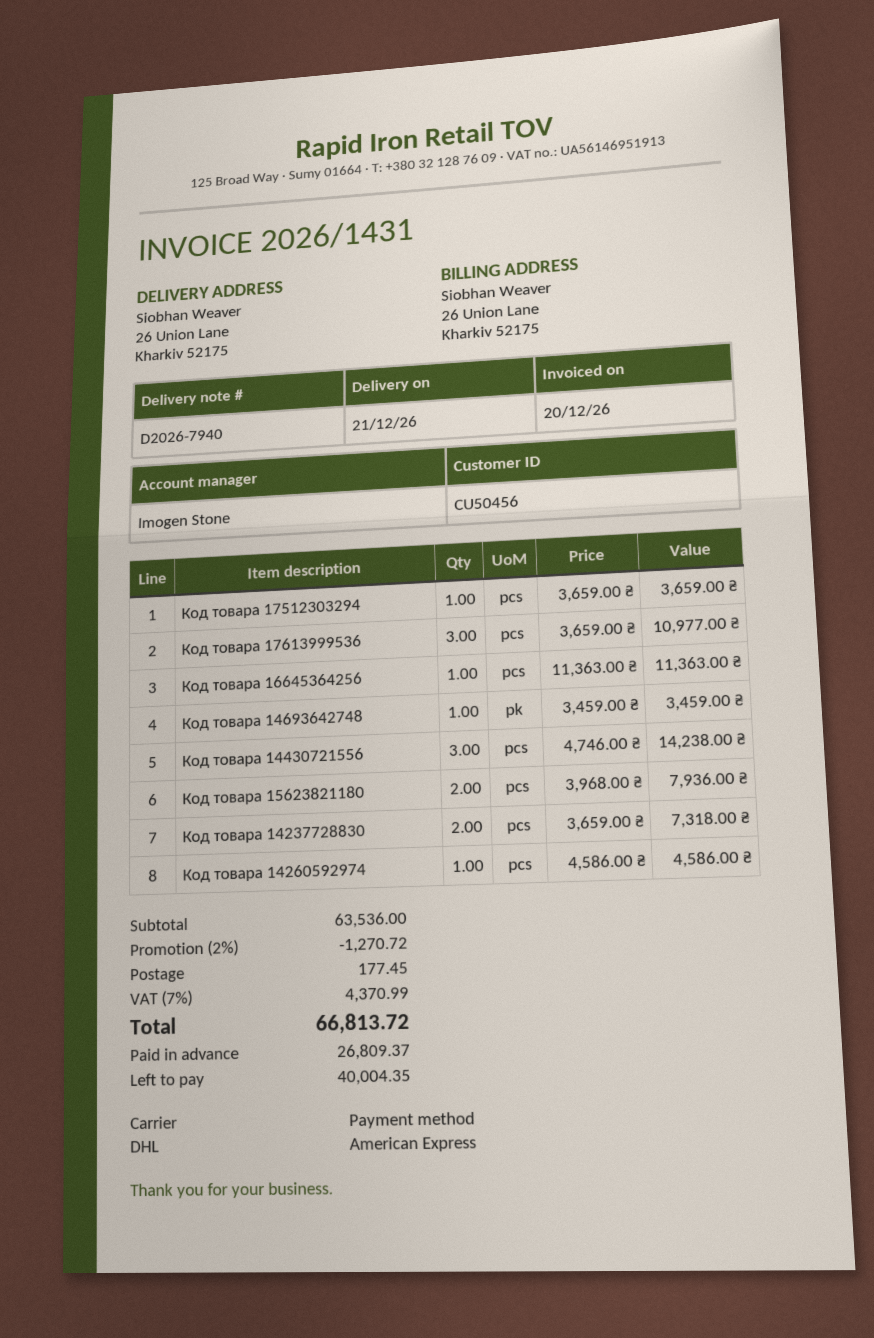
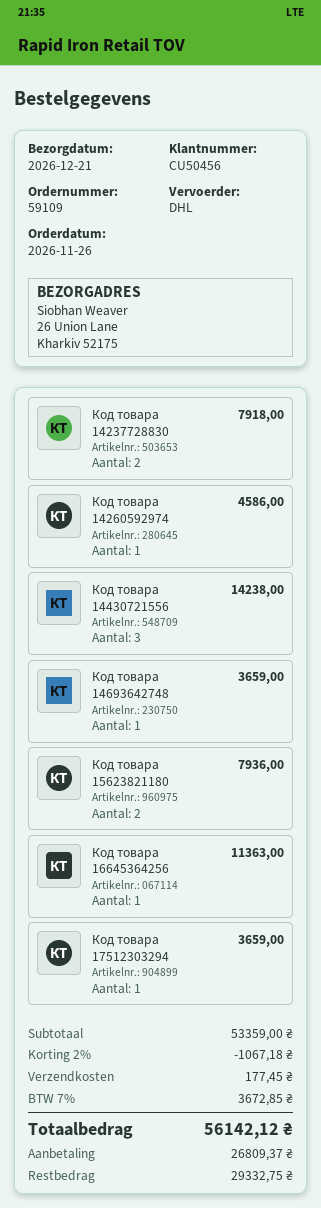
Код товара 17613999536: 3 for 10977.00 -> none
Код товара 14693642748: 1 for 3459.00 -> 1 for 3659.00
Код товара 14237728830: 2 for 7318.00 -> 2 for 7918.00
subtotal: 63536.00 -> 53359.00
discount: 2% = 1270.72 -> 2% = 1067.18
tax: 7% = 4370.99 -> 7% = 3672.85
total: 66813.72 -> 56142.12
balance: 40004.35 -> 29332.75

